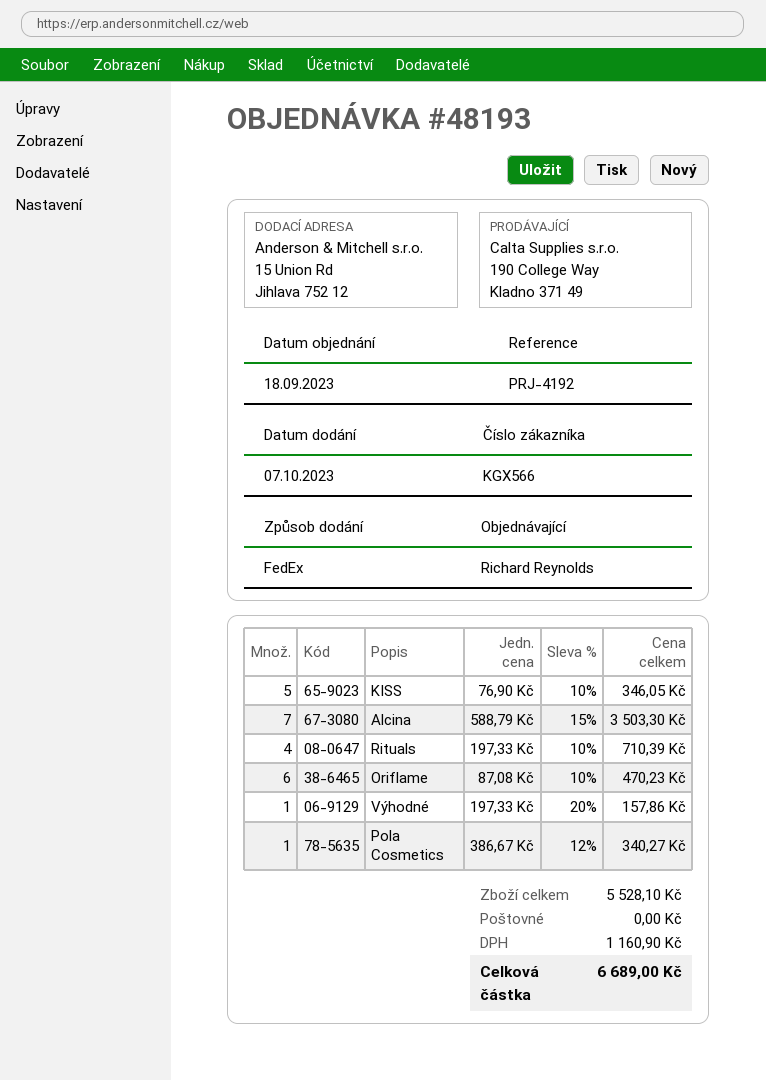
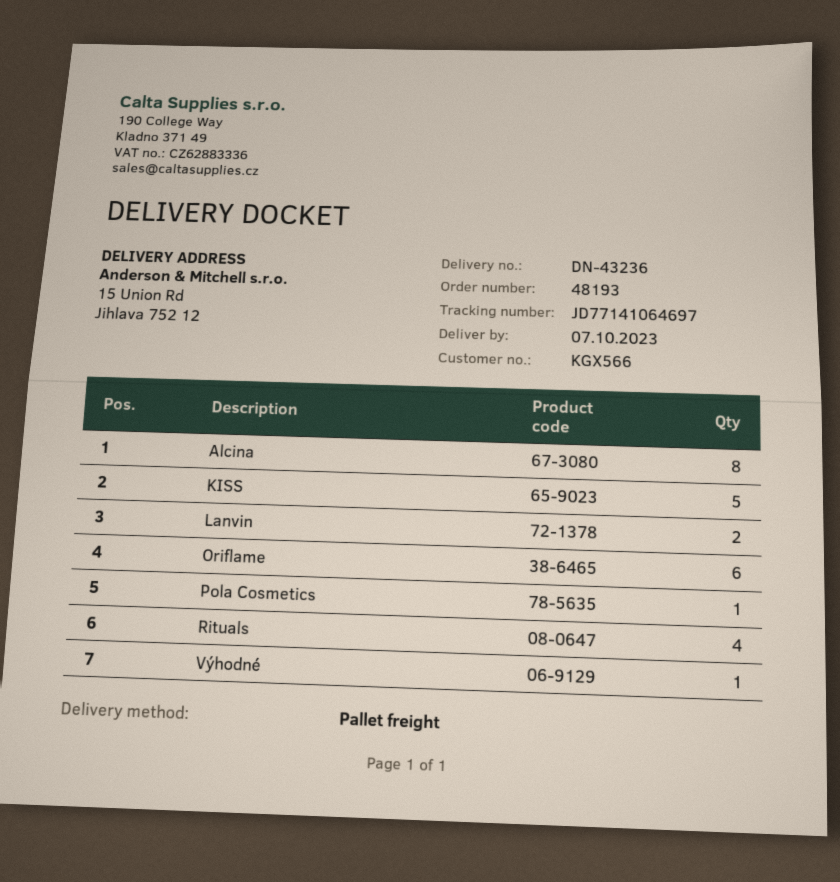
shipping method: FedEx -> pallet freight
Alcina: 7 -> 8
Lanvin: none -> 2

